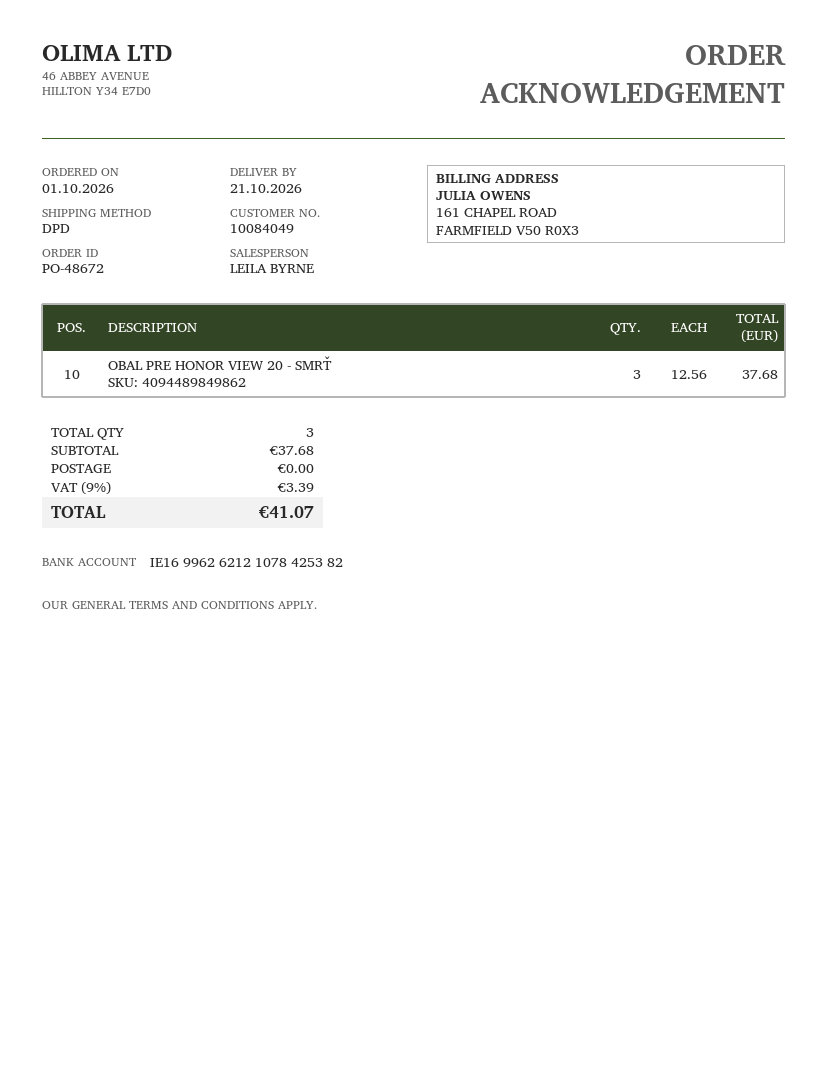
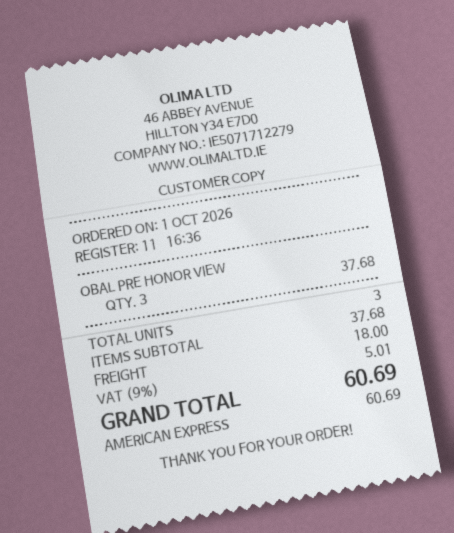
shipping: 0.00 -> 18.00
tax: 9% = 3.39 -> 9% = 5.01
total: 41.07 -> 60.69

